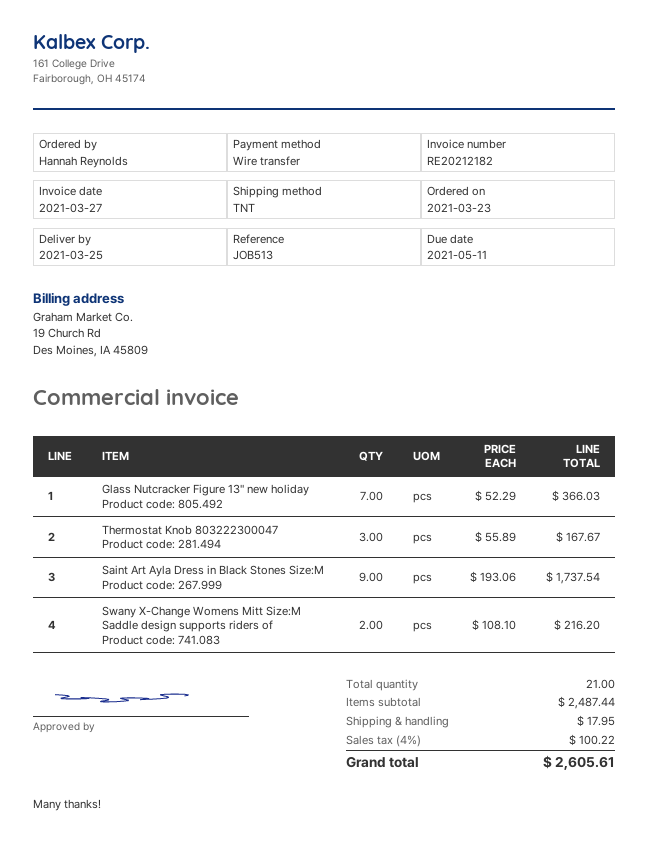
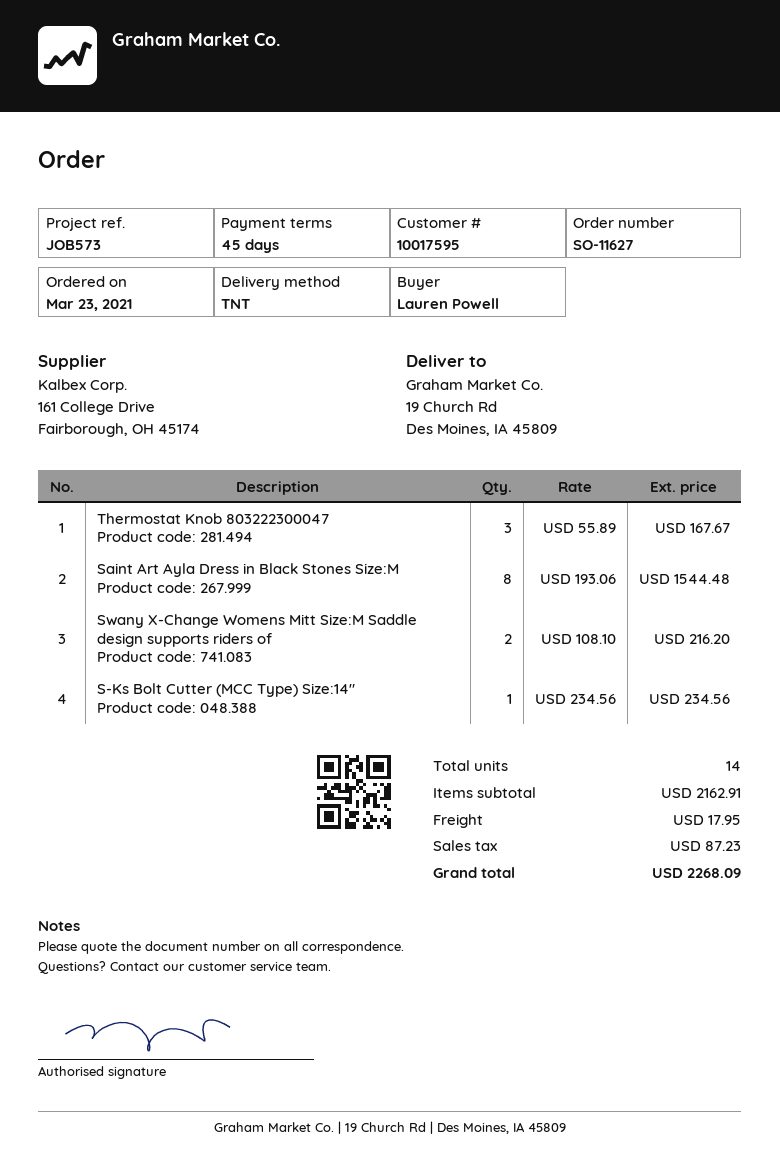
reference: JOB513 -> JOB573
ordered by: Hannah Reynolds -> Lauren Powell
Glass Nutcracker Figure 13" new holiday: 7 x 52.29 = 366.03 -> none
Saint Art Ayla Dress in Black Stones Size:M: 9 x 193.06 = 1737.54 -> 8 x 193.06 = 1544.48
S-Ks Bolt Cutter (MCC Type) Size:14": none -> 1 x 234.56 = 234.56
total quantity: 21 -> 14
subtotal: 2487.44 -> 2162.91
tax: 100.22 -> 87.23
total: 2605.61 -> 2268.09

